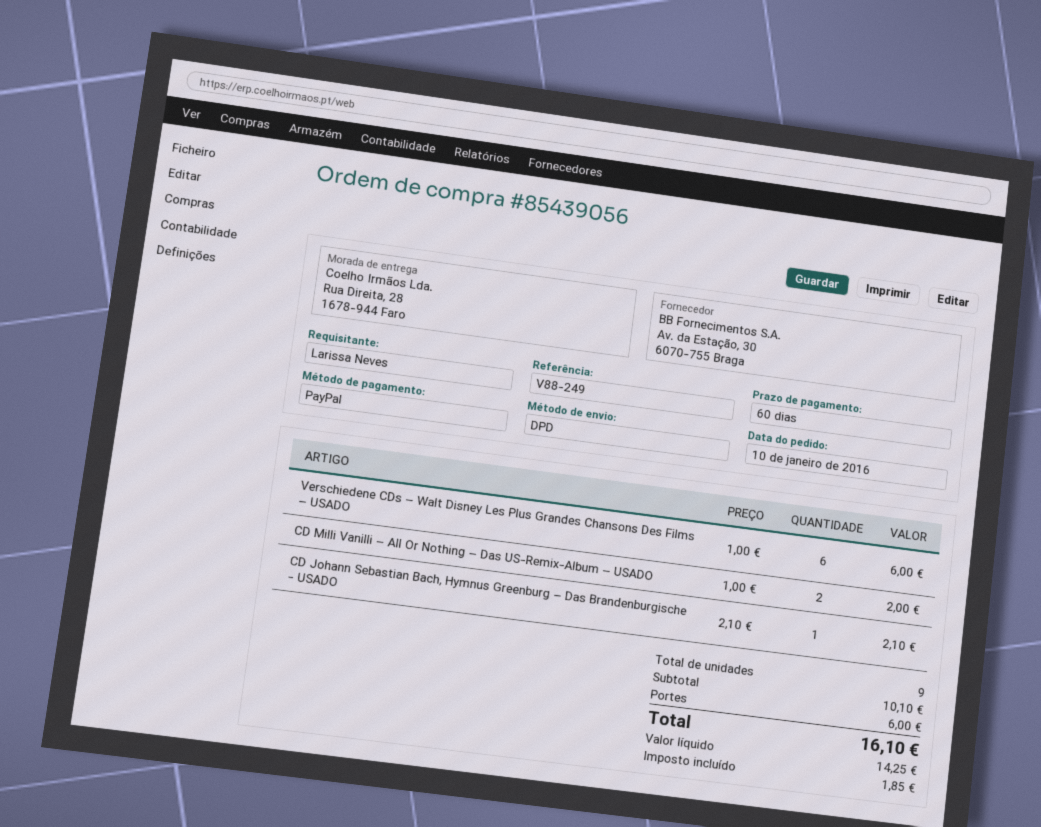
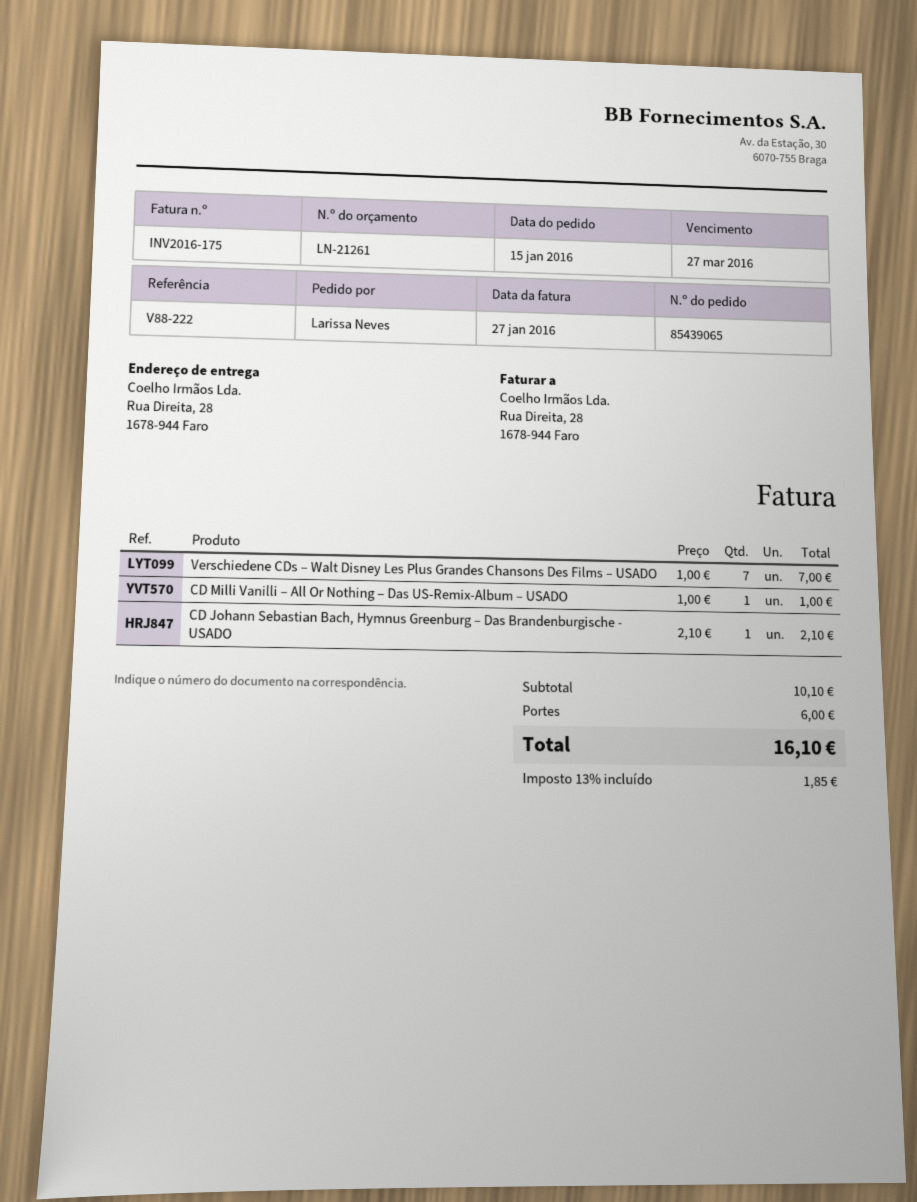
order number: 85439056 -> 85439065
order date: 2016-01-10 -> 2016-01-15
reference: V88-249 -> V88-222
Verschiedene CDs – Walt Disney Les Plus Grandes Chansons Des Films – USADO: 6 x 1.00 = 6.00 -> 7 x 1.00 = 7.00
CD Milli Vanilli – All Or Nothing – Das US-Remix-Album – USADO: 2 x 1.00 = 2.00 -> 1 x 1.00 = 1.00

